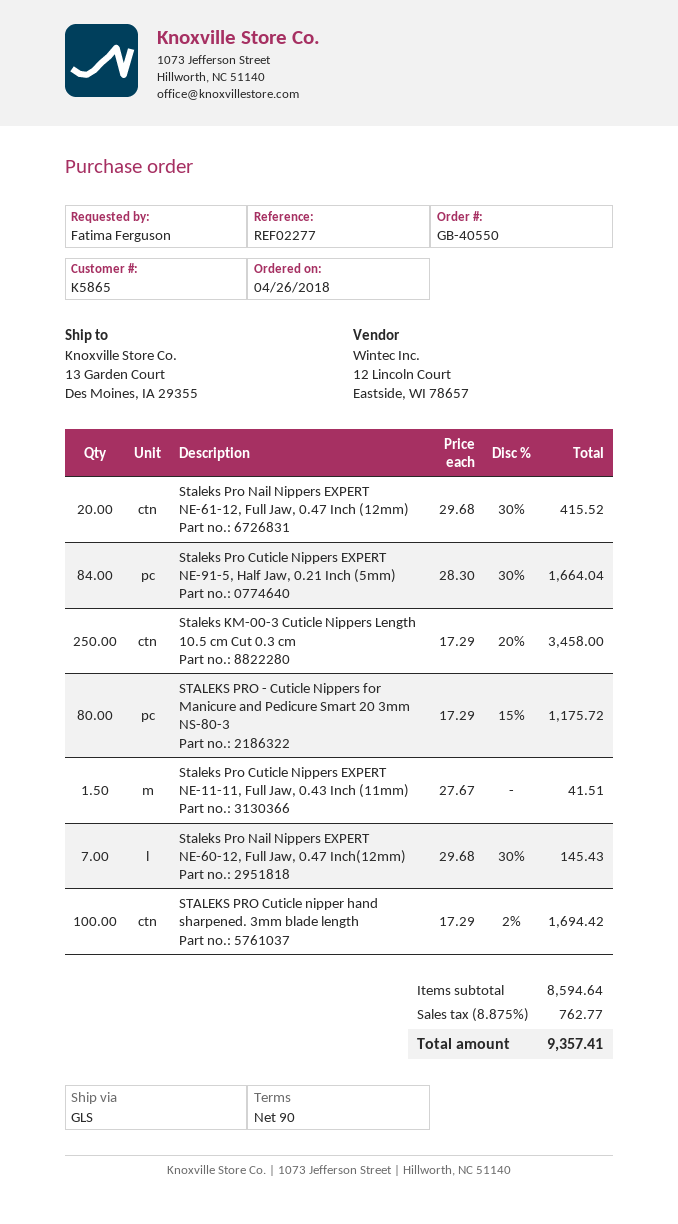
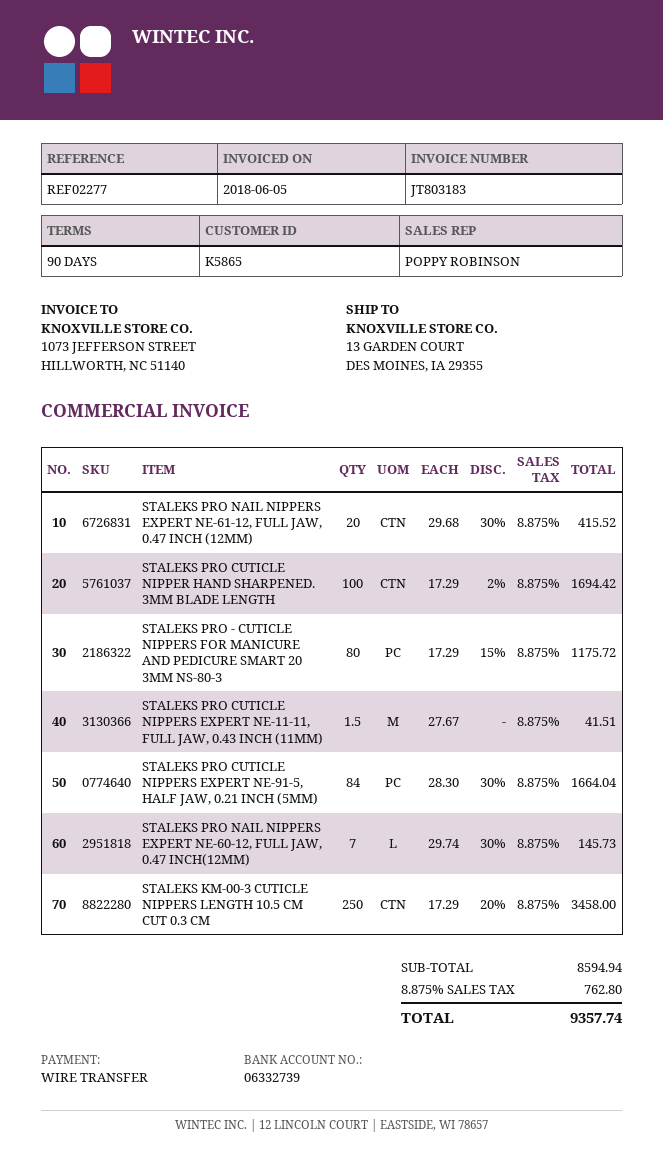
Staleks Pro Nail Nippers EXPERT NE-60-12, Full Jaw, 0.47 Inch(12mm): 7 x 29.68 - 30% = 145.43 -> 7 x 29.74 - 30% = 145.73
subtotal: 8594.64 -> 8594.94
tax: 8.875% = 762.77 -> 8.875% = 762.80
total: 9357.41 -> 9357.74

